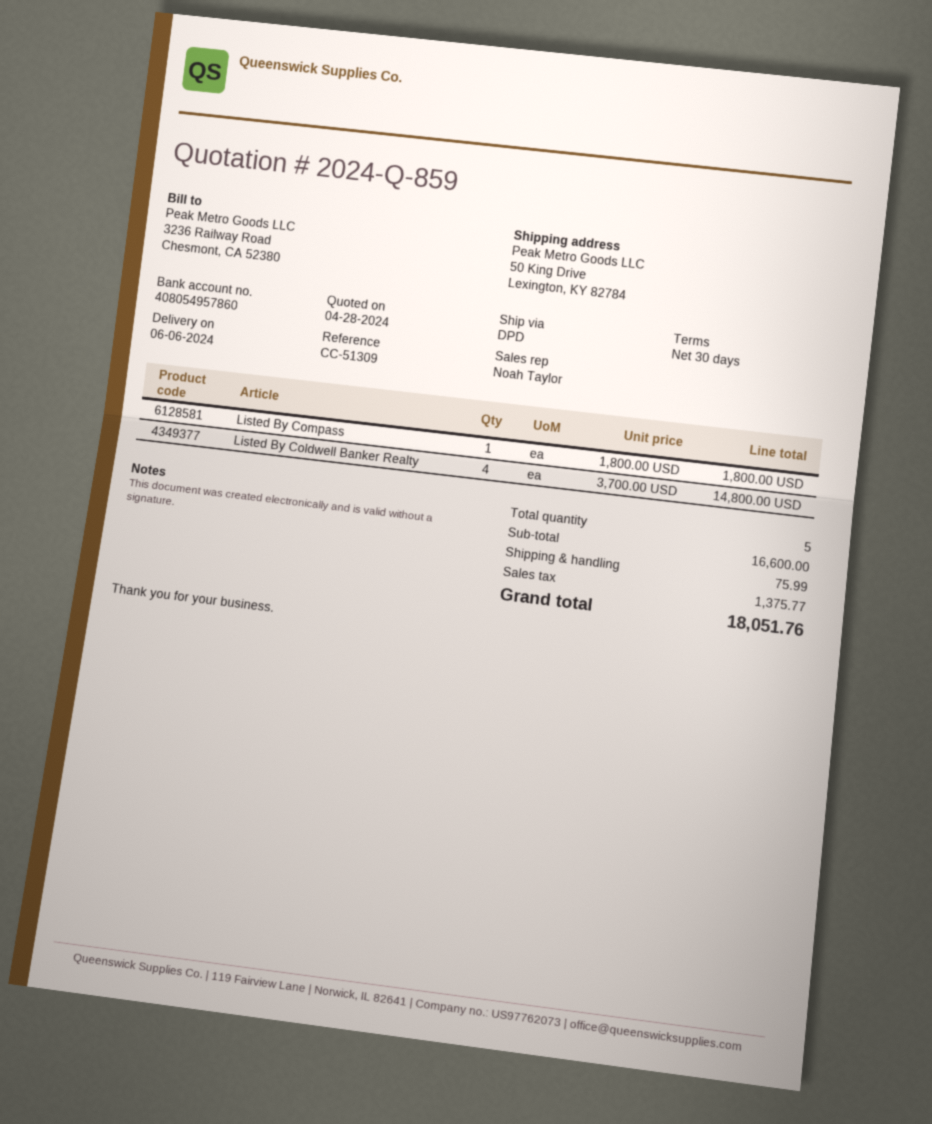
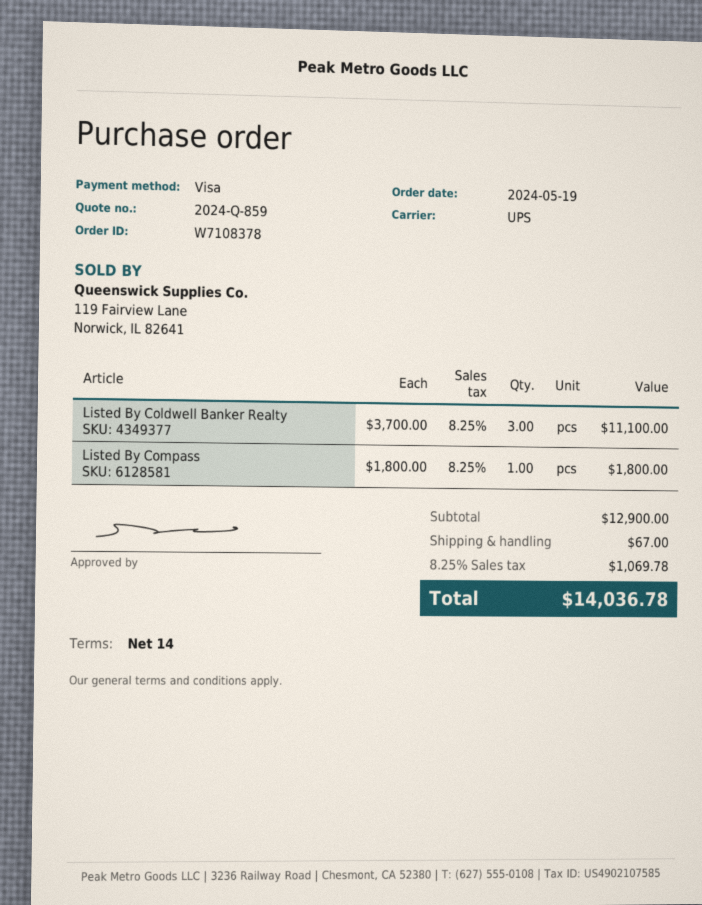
payment terms: 30 days -> 14 days
shipping method: DPD -> UPS
Listed By Coldwell Banker Realty: 4 x 3700.00 = 14800.00 -> 3 x 3700.00 = 11100.00
subtotal: 16600.00 -> 12900.00
shipping: 75.99 -> 67.00
tax: 1375.77 -> 1069.78
total: 18051.76 -> 14036.78

